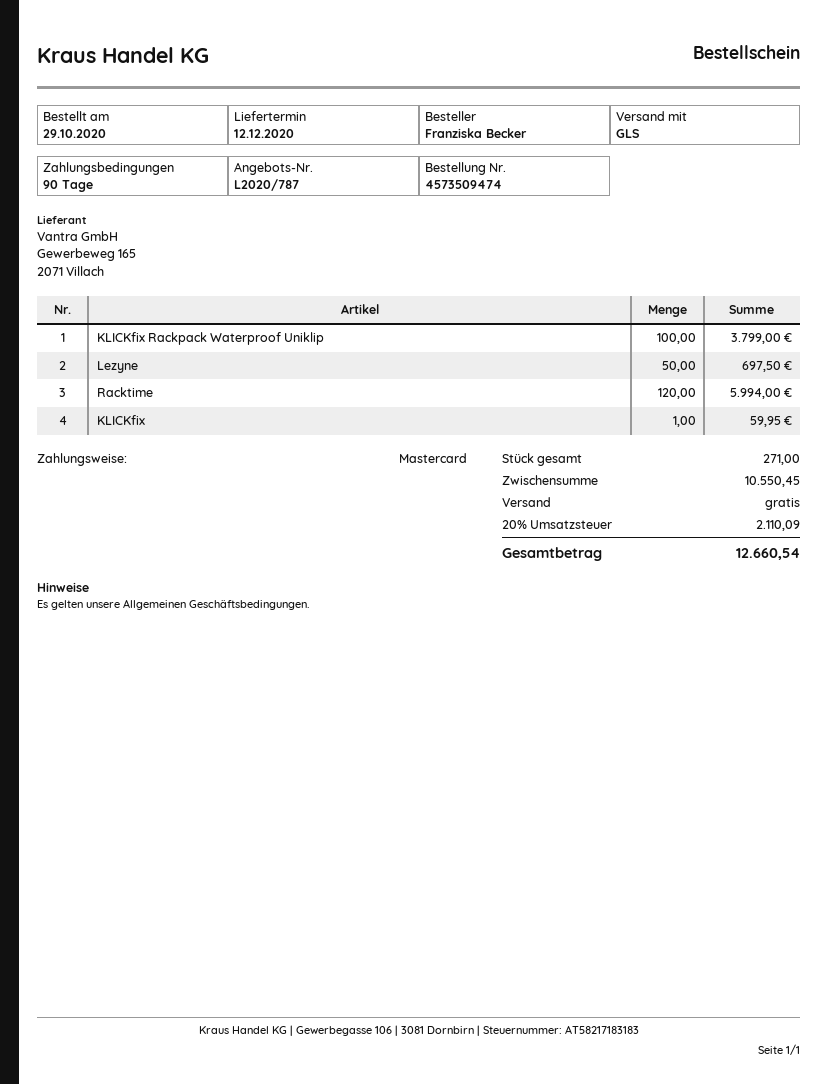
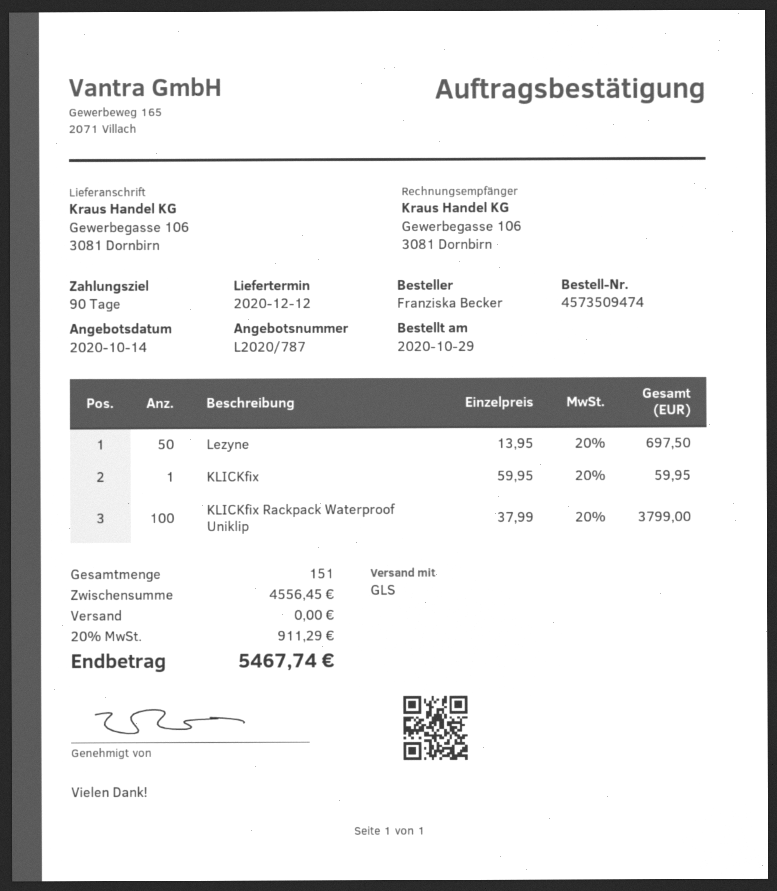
Racktime: 120 for 5994.00 -> none
total quantity: 271 -> 151
subtotal: 10550.45 -> 4556.45
tax: 20% = 2110.09 -> 20% = 911.29
total: 12660.54 -> 5467.74

